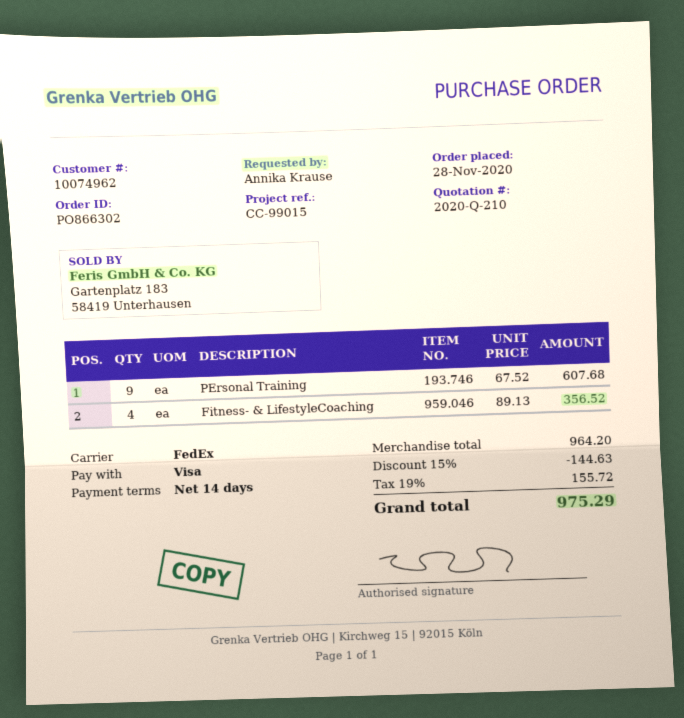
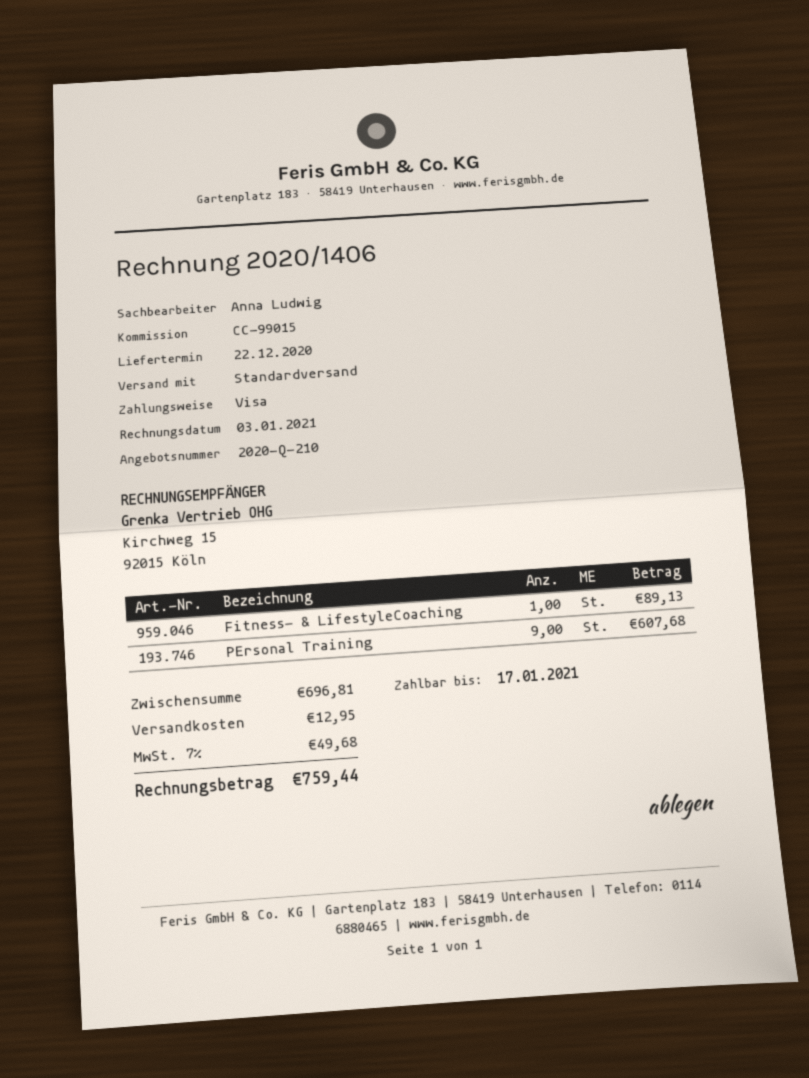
shipping method: FedEx -> standard
Fitness- & LifestyleCoaching: 4 for 356.52 -> 1 for 89.13
subtotal: 964.20 -> 696.81
discount: 15% = 144.63 -> none
shipping: none -> 12.95
tax: 19% = 155.72 -> 7% = 49.68
total: 975.29 -> 759.44

